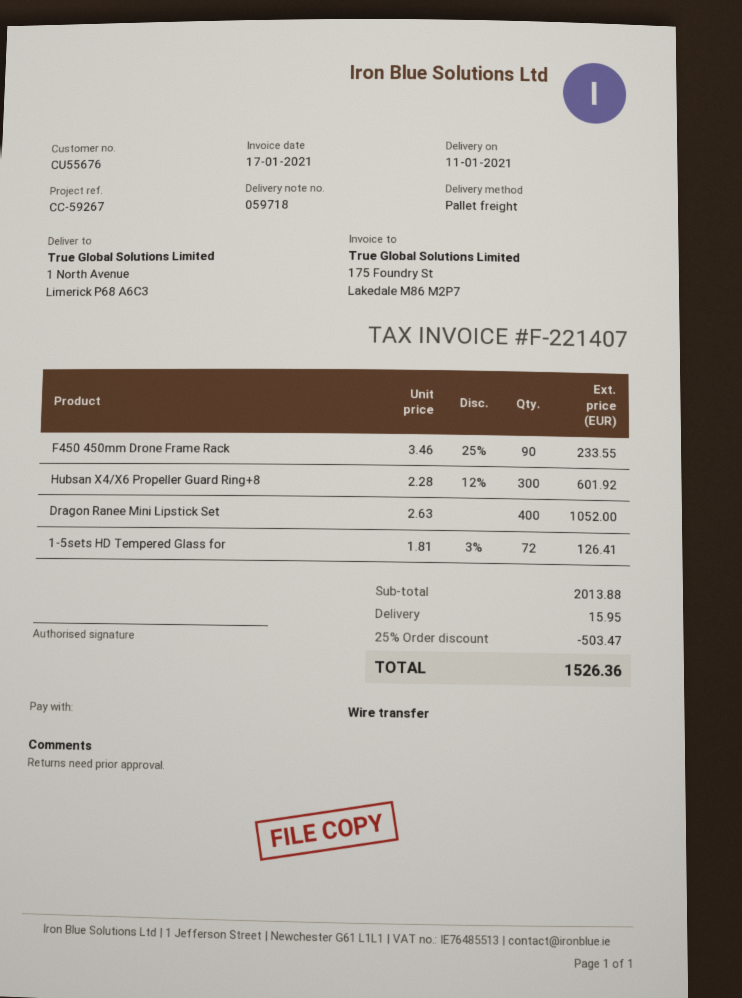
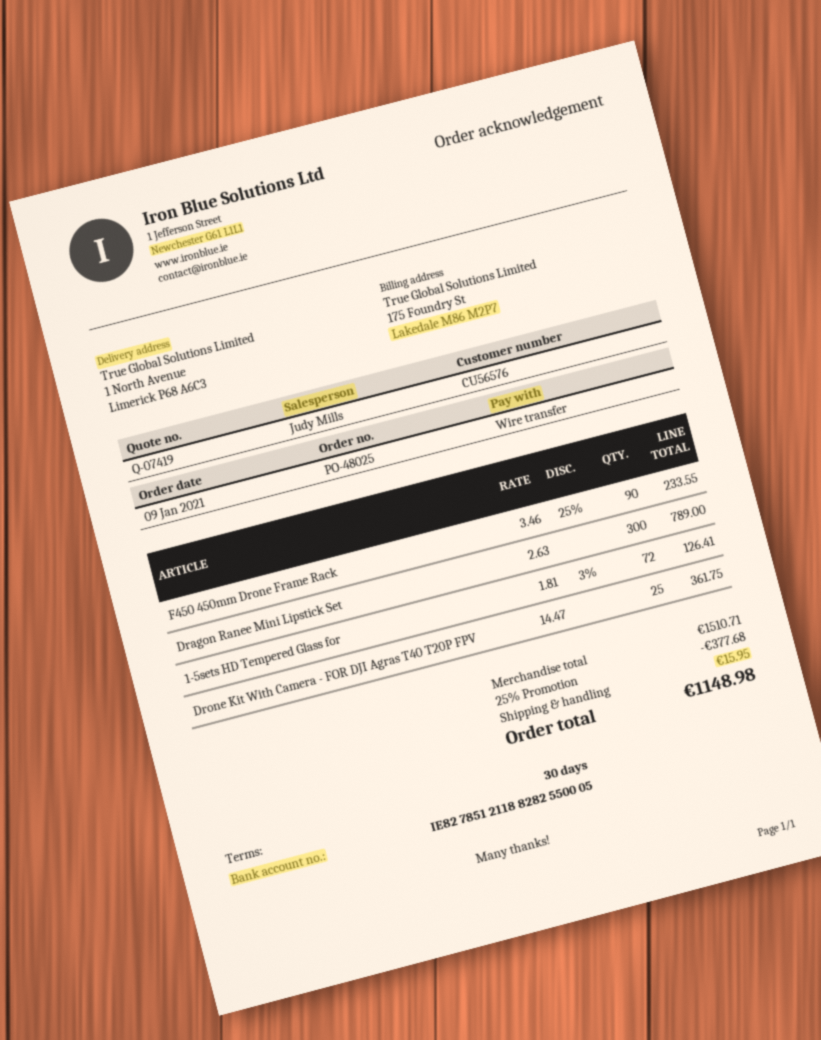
customer number: CU55676 -> CU56576
Hubsan X4/X6 Propeller Guard Ring+8: 300 x 2.28 - 12% = 601.92 -> none
Dragon Ranee Mini Lipstick Set: 400 x 2.63 = 1052.00 -> 300 x 2.63 = 789.00
Drone Kit With Camera - FOR DJI Agras T40 T20P FPV: none -> 25 x 14.47 = 361.75
subtotal: 2013.88 -> 1510.71
discount: 25% = 503.47 -> 25% = 377.68
total: 1526.36 -> 1148.98

